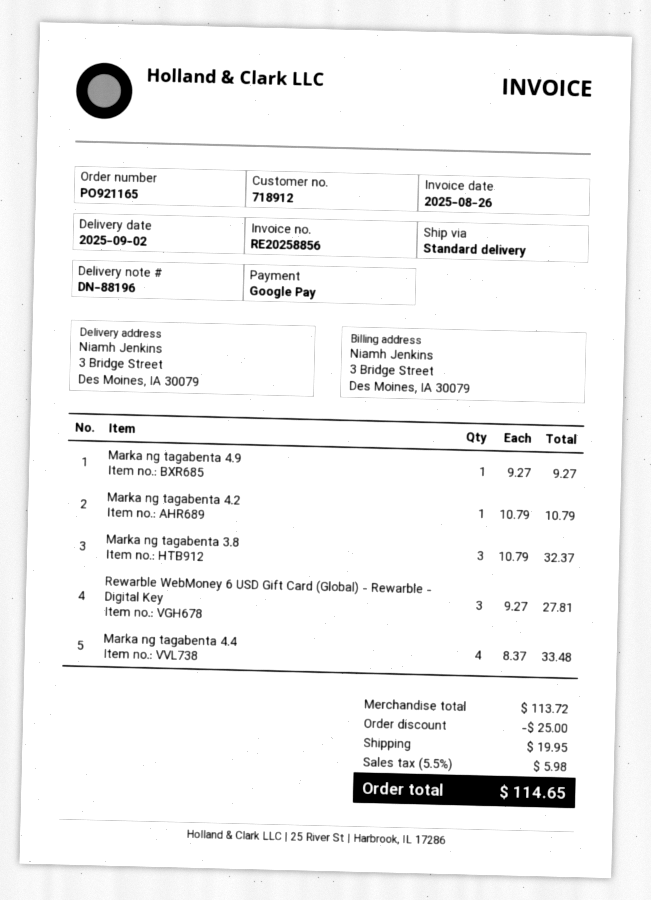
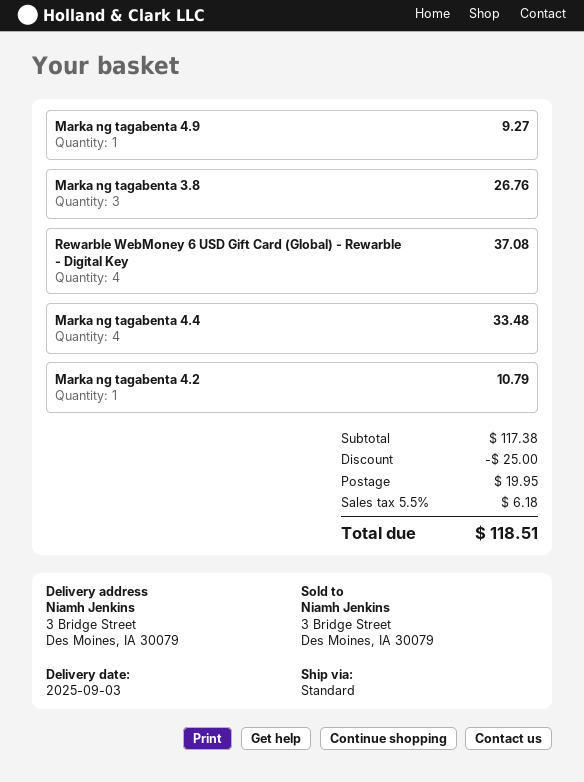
delivery date: 2025-09-02 -> 2025-09-03
Marka ng tagabenta 3.8: 3 for 32.37 -> 3 for 26.76
Rewarble WebMoney 6 USD Gift Card (Global) - Rewarble - Digital Key: 3 for 27.81 -> 4 for 37.08
subtotal: 113.72 -> 117.38
tax: 5.5% = 5.98 -> 5.5% = 6.18
total: 114.65 -> 118.51

